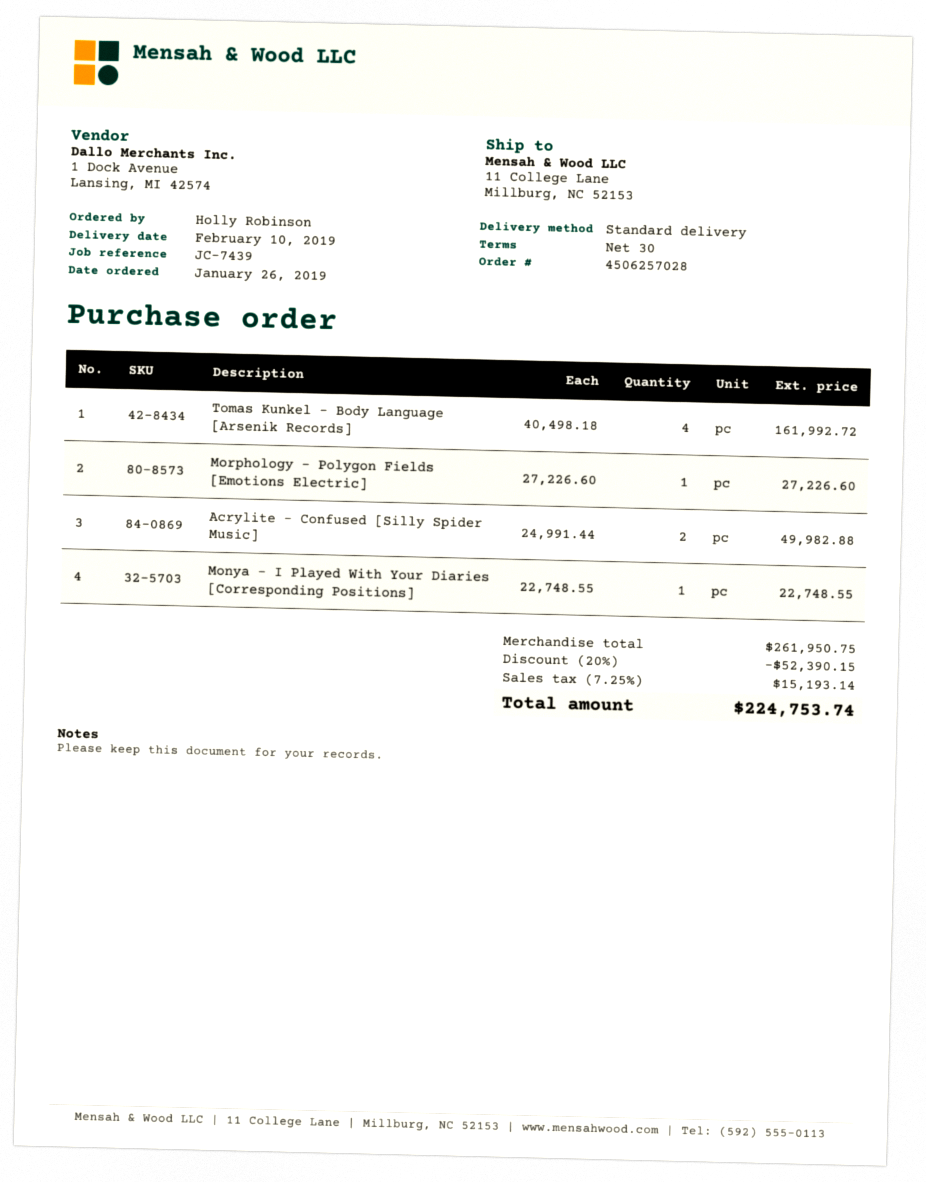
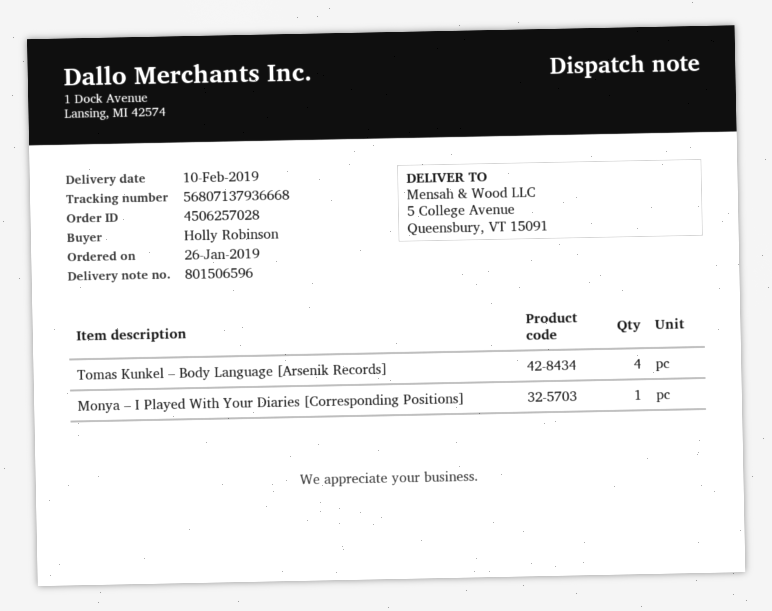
ship to: 11 College Lane, Millburg, NC 52153 -> 5 College Avenue, Queensbury, VT 15091
Morphology – Polygon Fields [Emotions Electric]: 1 -> none
Acrylite – Confused [Silly Spider Music]: 2 -> none

